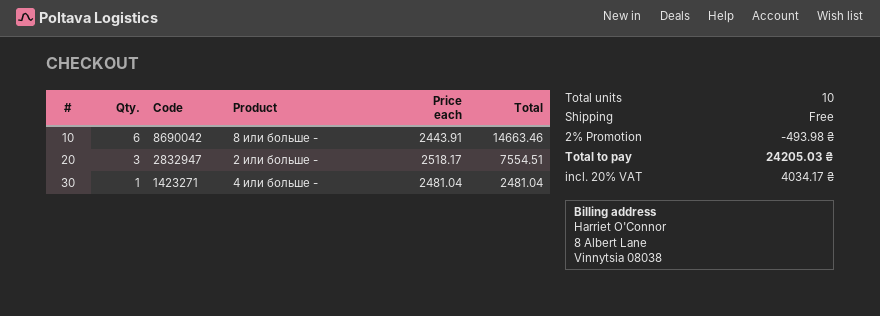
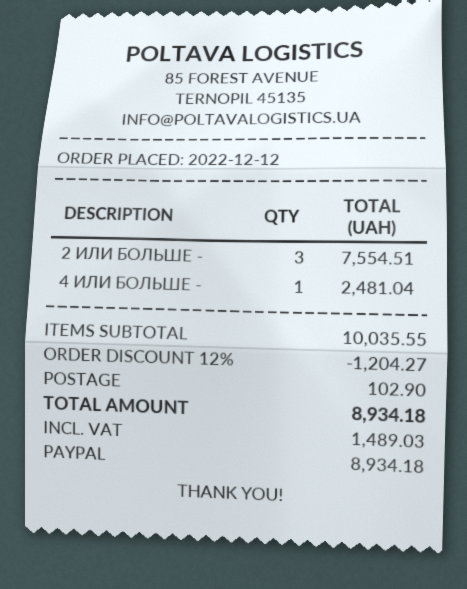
8 или больше -: 6 for 14663.46 -> none
discount: 2% = 493.98 -> 12% = 1204.27
shipping: 0.00 -> 102.90
tax: 4034.17 -> 1489.03
total: 24205.03 -> 8934.18

